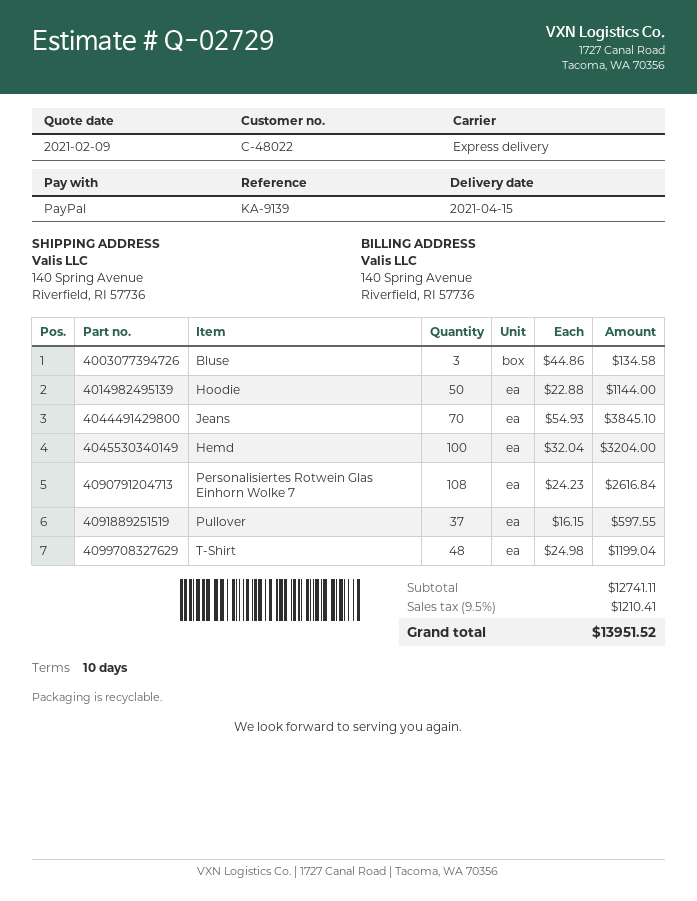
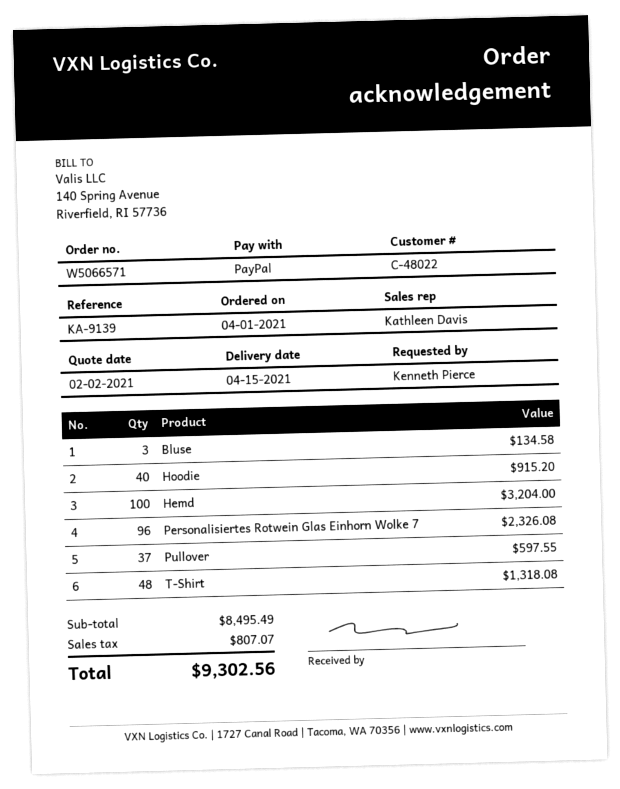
quote date: 2021-02-09 -> 2021-02-02
Hoodie: 50 for 1144.00 -> 40 for 915.20
Jeans: 70 for 3845.10 -> none
Personalisiertes Rotwein Glas Einhorn Wolke 7: 108 for 2616.84 -> 96 for 2326.08
T-Shirt: 48 for 1199.04 -> 48 for 1318.08
subtotal: 12741.11 -> 8495.49
tax: 1210.41 -> 807.07
total: 13951.52 -> 9302.56

